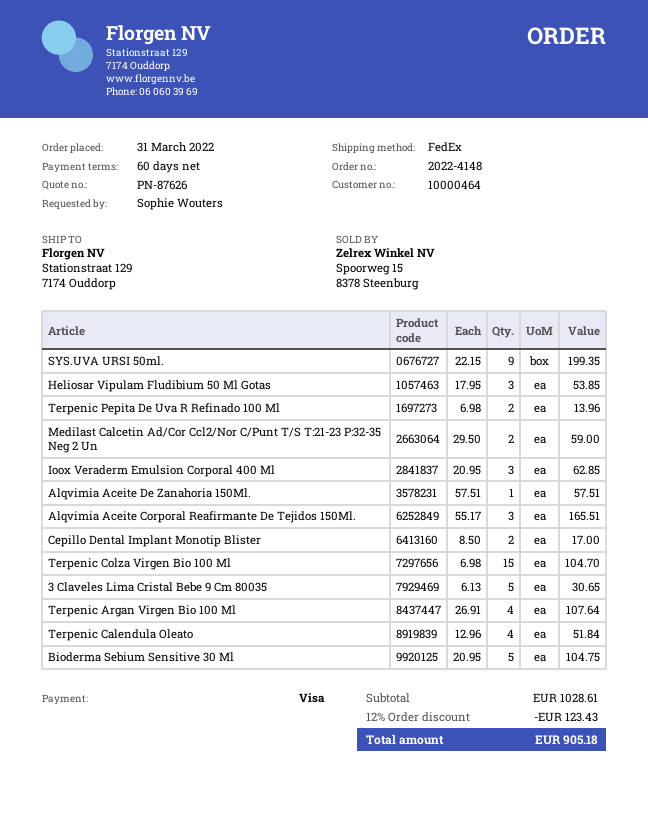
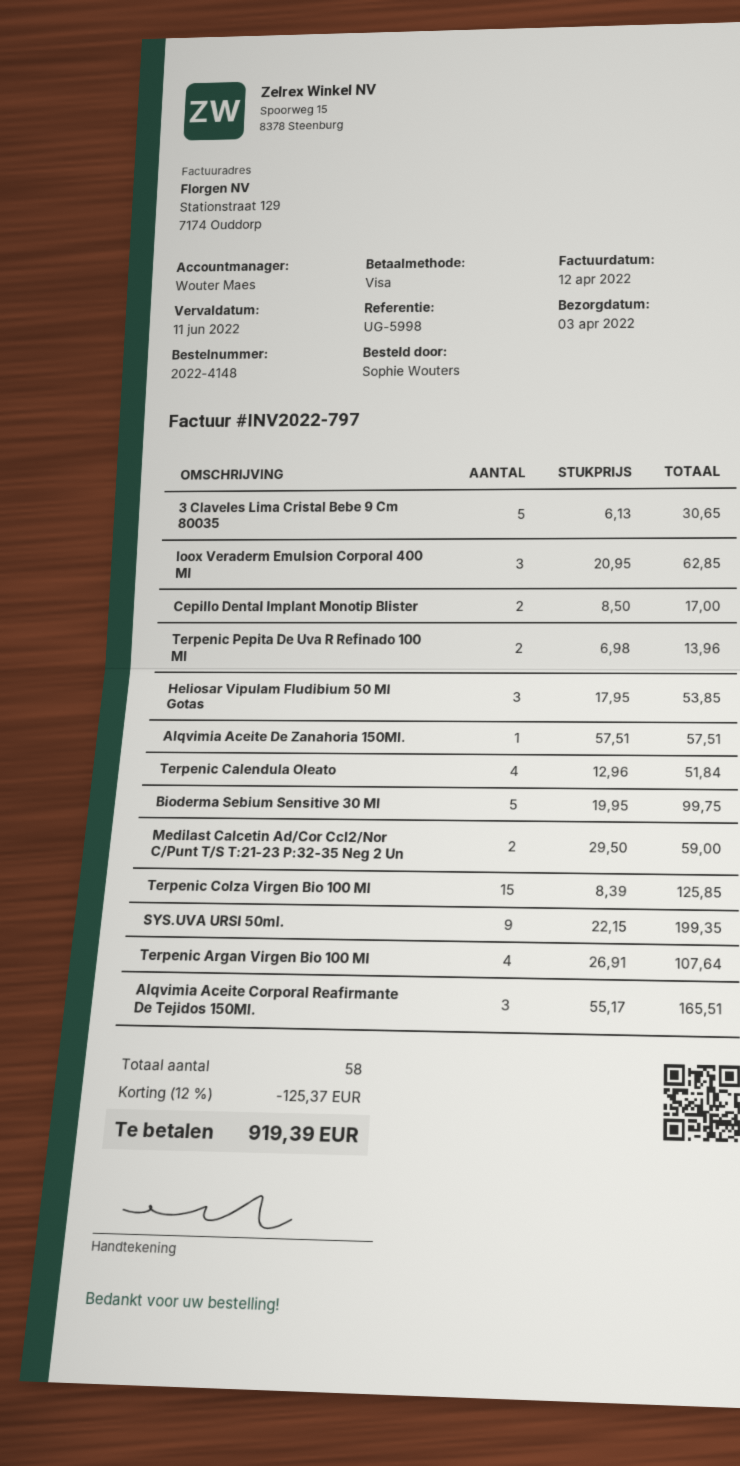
Terpenic Colza Virgen Bio 100 Ml: 15 x 6.98 = 104.70 -> 15 x 8.39 = 125.85
Bioderma Sebium Sensitive 30 Ml: 5 x 20.95 = 104.75 -> 5 x 19.95 = 99.75
discount: 12% = 123.43 -> 12% = 125.37
total: 905.18 -> 919.39

